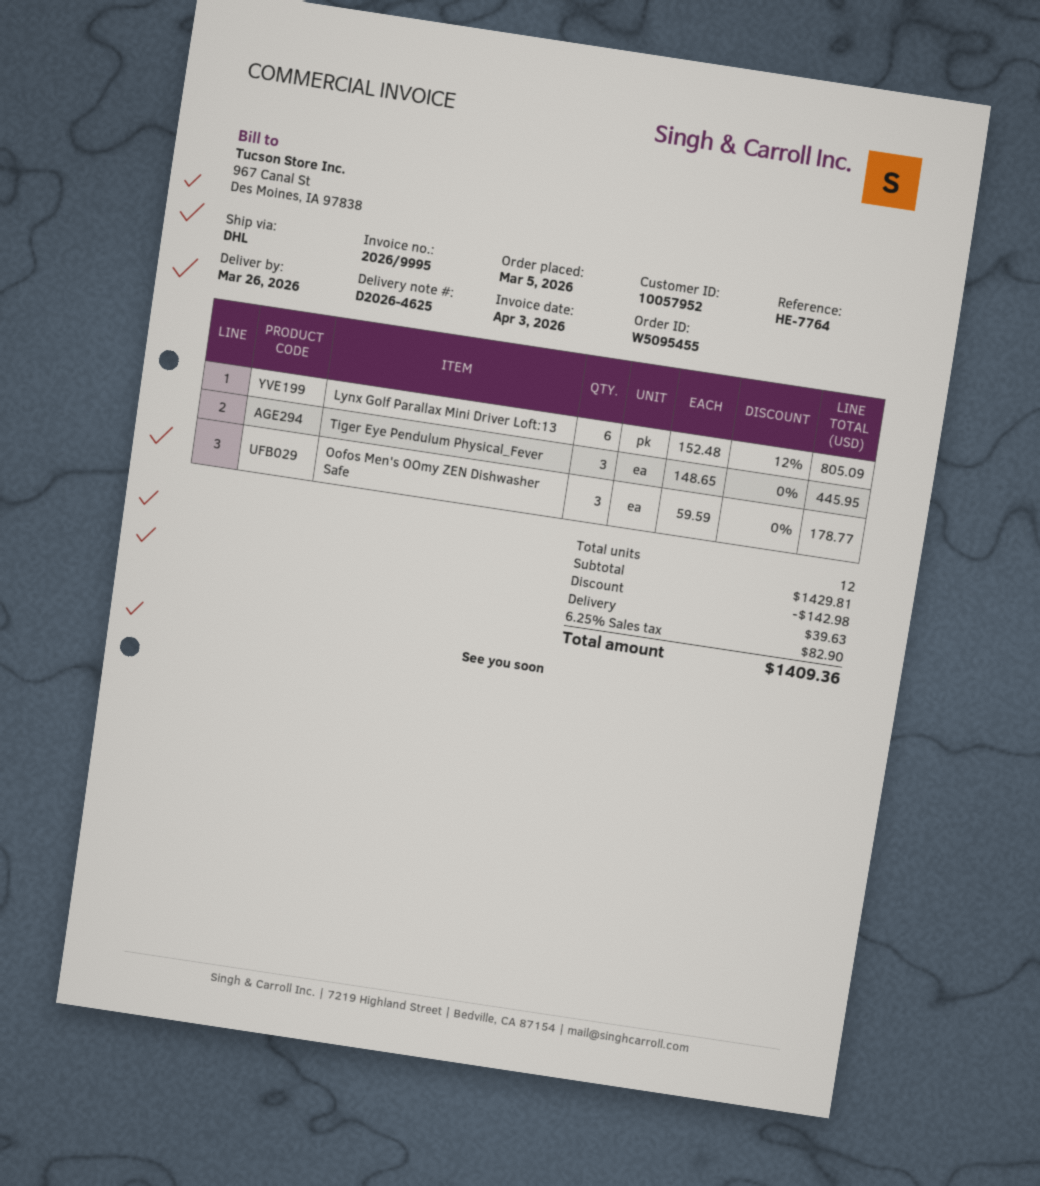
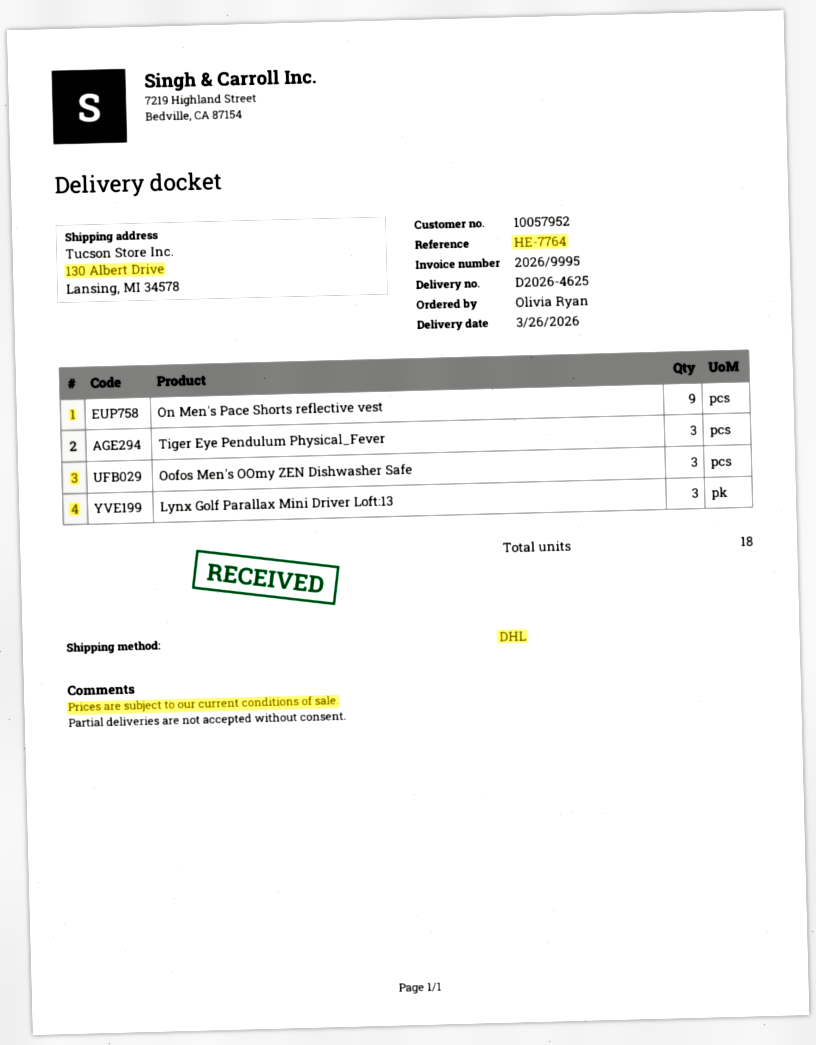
Lynx Golf Parallax Mini Driver Loft:13: 6 -> 3
On Men's Pace Shorts reflective vest: none -> 9
total quantity: 12 -> 18

